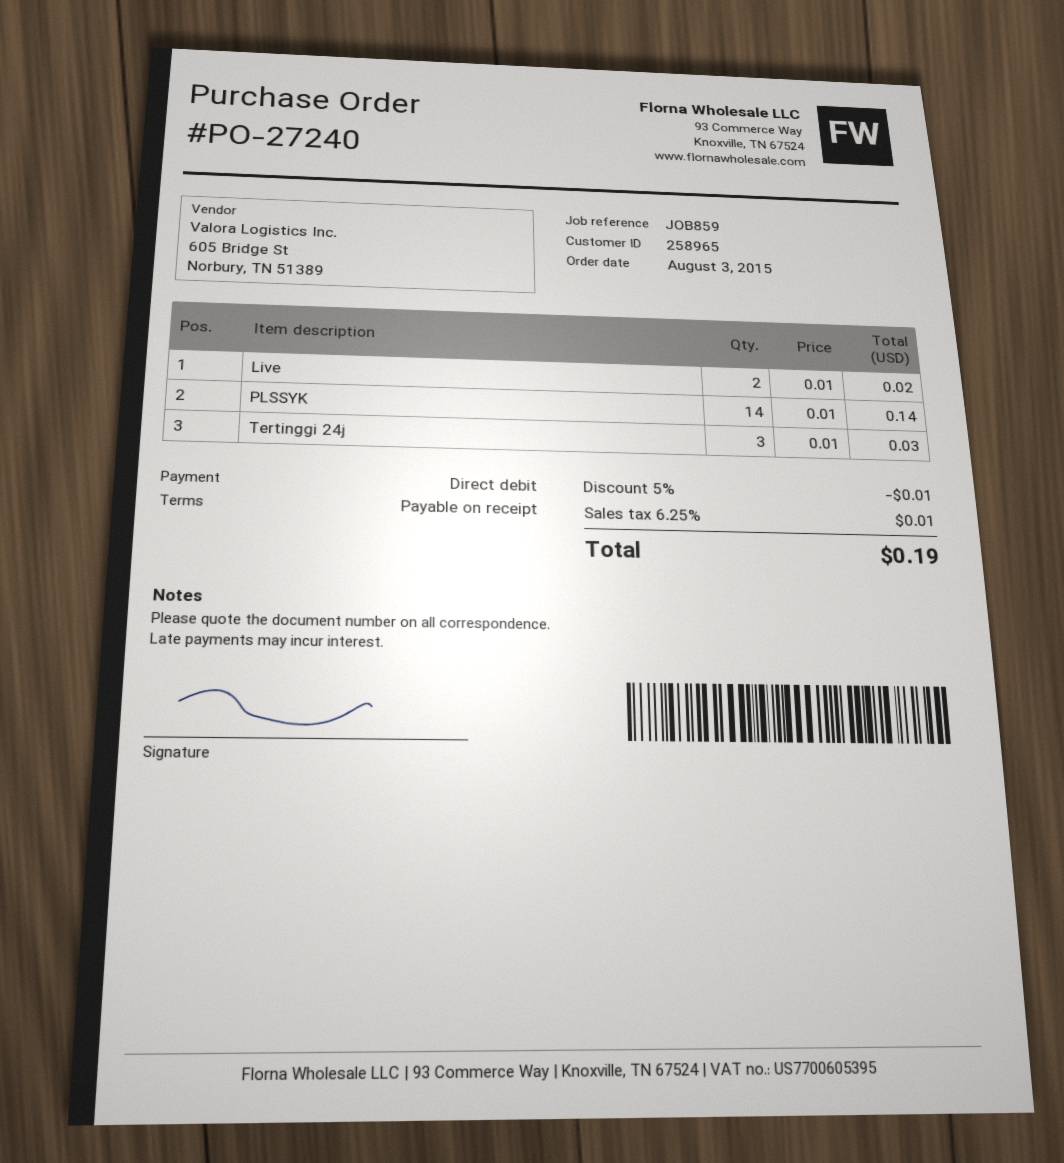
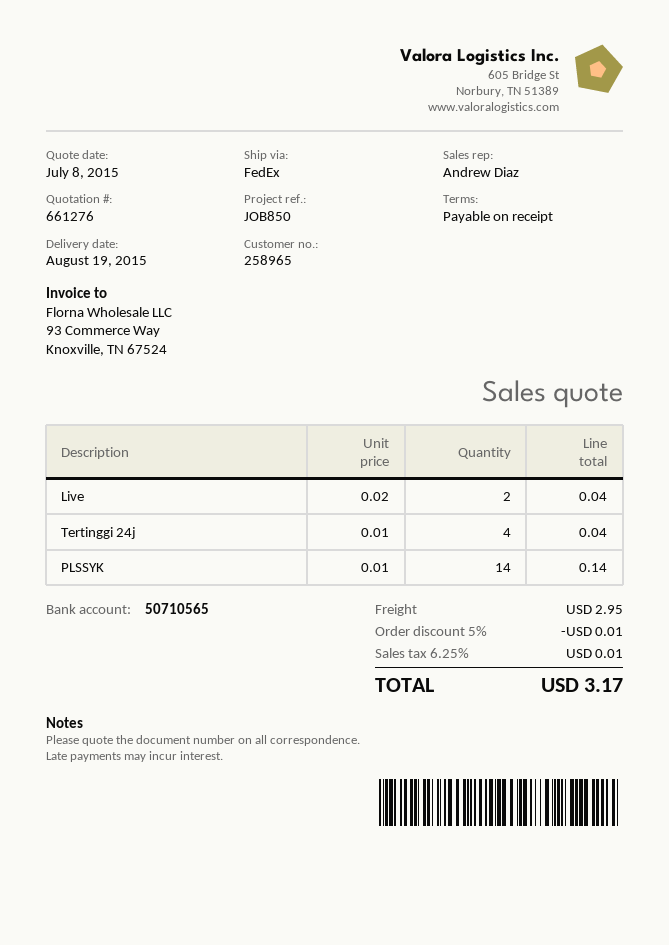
reference: JOB859 -> JOB850
Live: 2 x 0.01 = 0.02 -> 2 x 0.02 = 0.04
Tertinggi 24j: 3 x 0.01 = 0.03 -> 4 x 0.01 = 0.04
shipping: none -> 2.95
total: 0.19 -> 3.17

